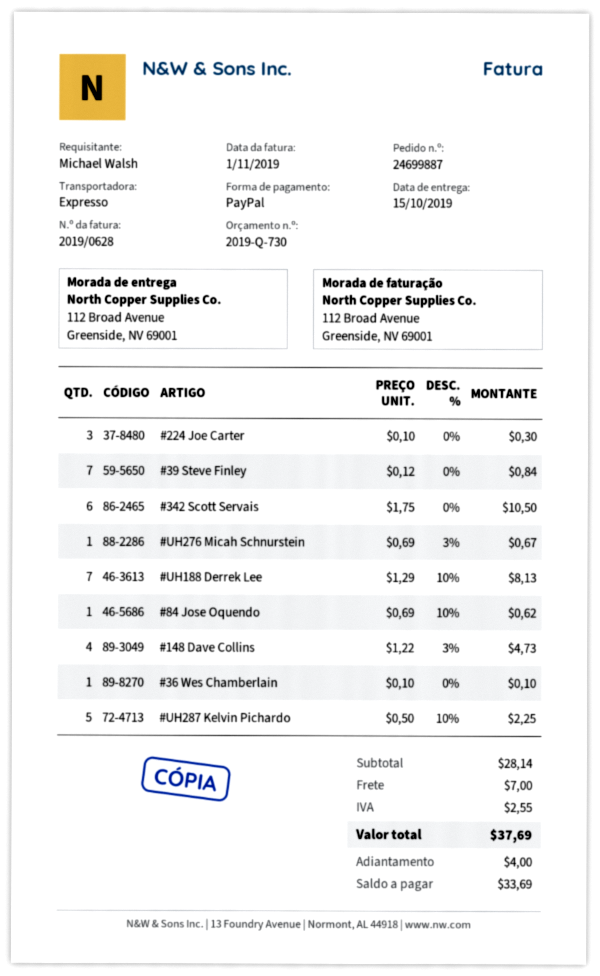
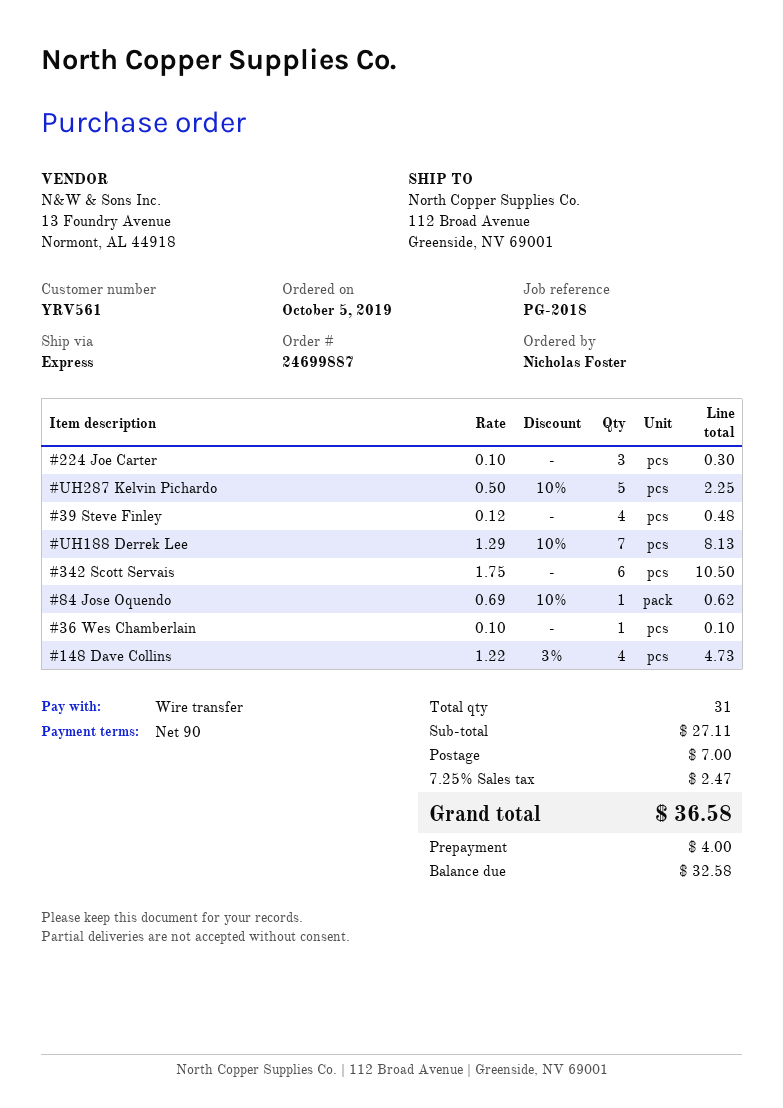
ordered by: Michael Walsh -> Nicholas Foster
payment method: PayPal -> bank transfer
#39 Steve Finley: 7 x 0.12 = 0.84 -> 4 x 0.12 = 0.48
#UH276 Micah Schnurstein: 1 x 0.69 - 3% = 0.67 -> none
subtotal: 28.14 -> 27.11
tax: 2.55 -> 2.47
total: 37.69 -> 36.58
balance: 33.69 -> 32.58

